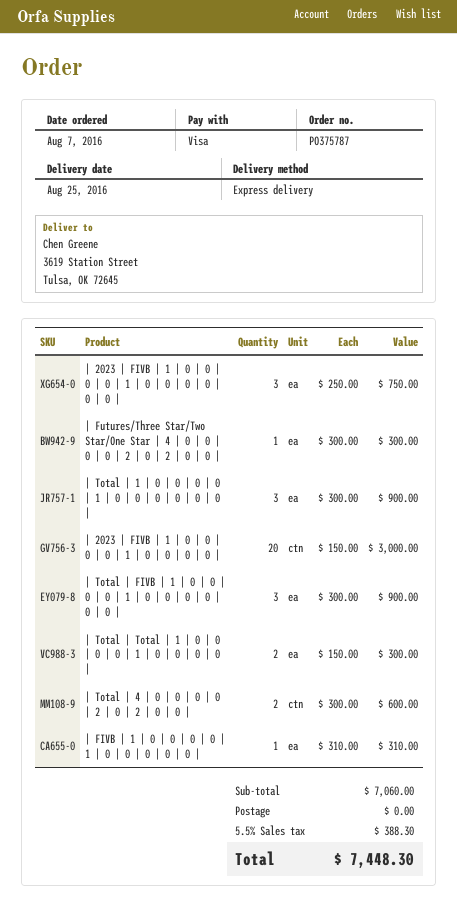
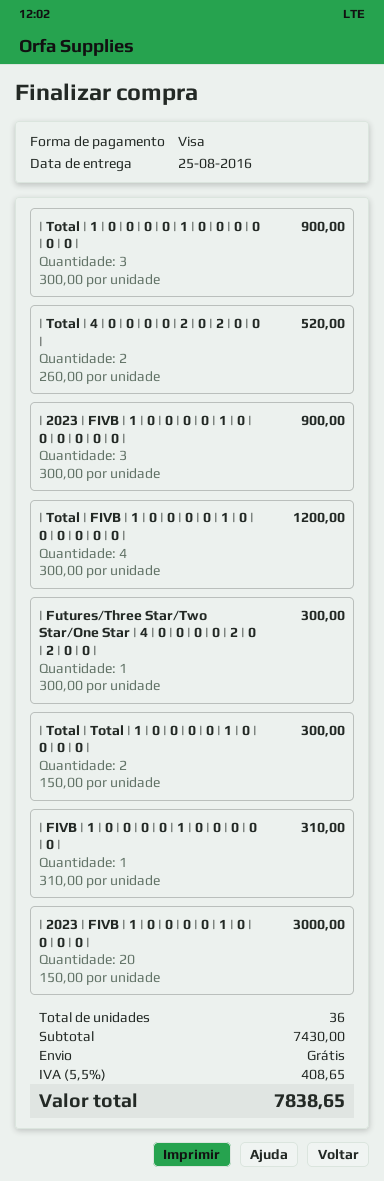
| 2023 | FIVB | 1 | 0 | 0 | 0 | 0 | 1 | 0 | 0 | 0 | 0 | 0 | 0 |: 3 x 250.00 = 750.00 -> 3 x 300.00 = 900.00
| Total | FIVB | 1 | 0 | 0 | 0 | 0 | 1 | 0 | 0 | 0 | 0 | 0 | 0 |: 3 x 300.00 = 900.00 -> 4 x 300.00 = 1200.00
| Total | 4 | 0 | 0 | 0 | 0 | 2 | 0 | 2 | 0 | 0 |: 2 x 300.00 = 600.00 -> 2 x 260.00 = 520.00
subtotal: 7060.00 -> 7430.00
tax: 5.5% = 388.30 -> 5.5% = 408.65
total: 7448.30 -> 7838.65

